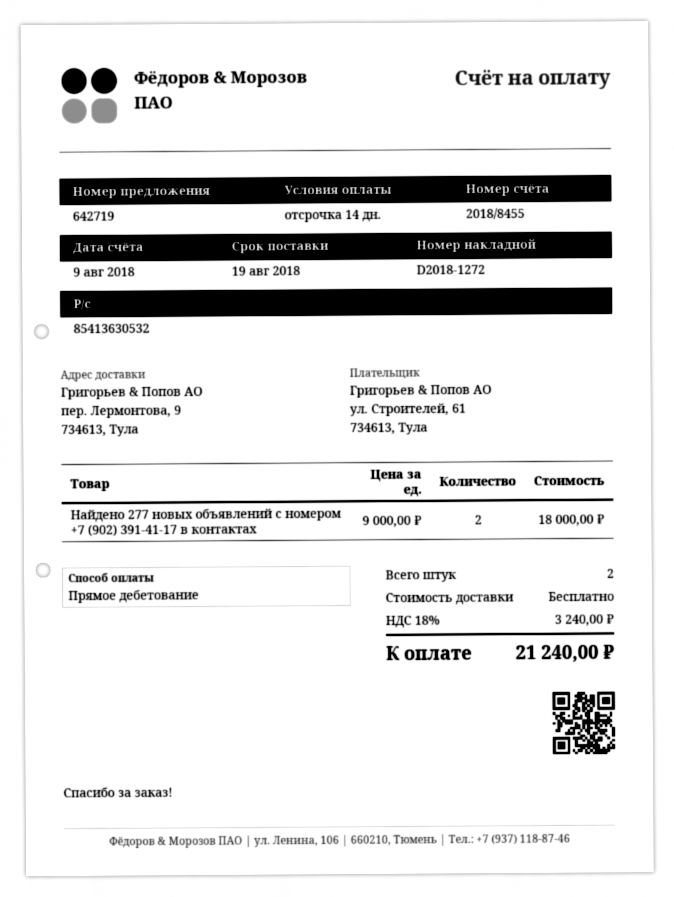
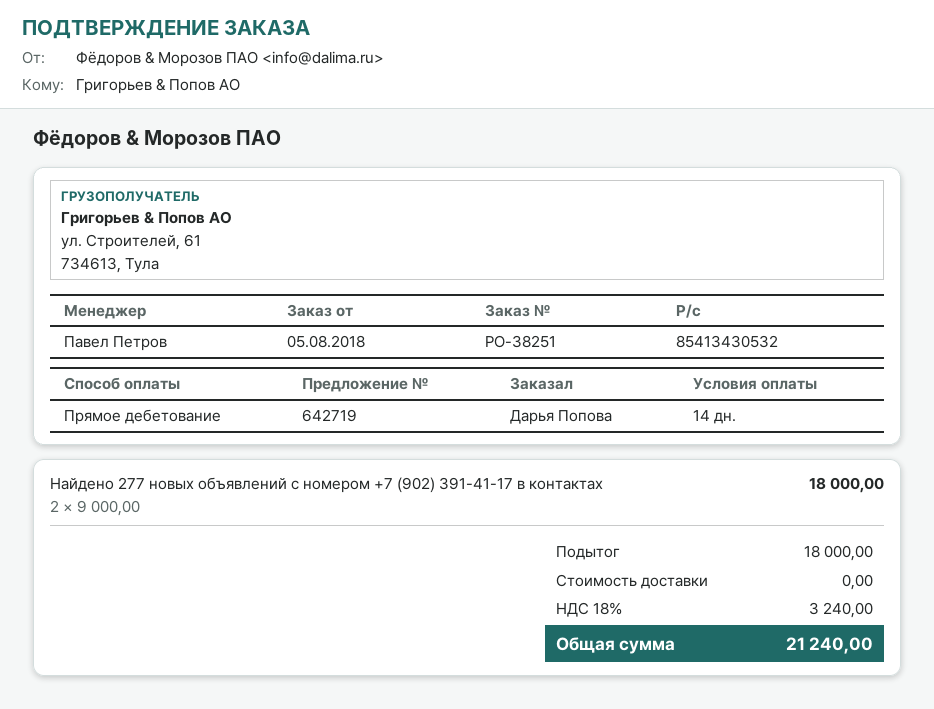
bank account: 85413630532 -> 85413430532
ship to: пер. Лермонтова, 9, 734613, Тула -> ул. Строителей, 61, 734613, Тула

